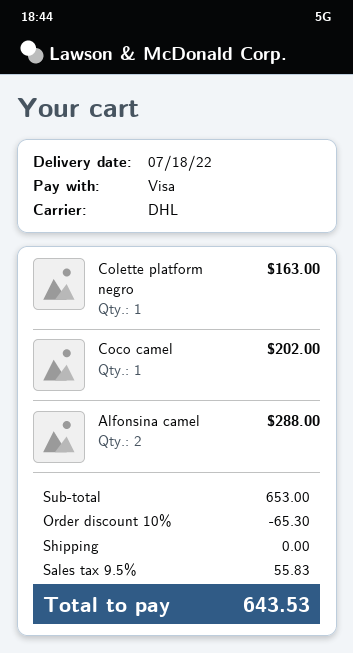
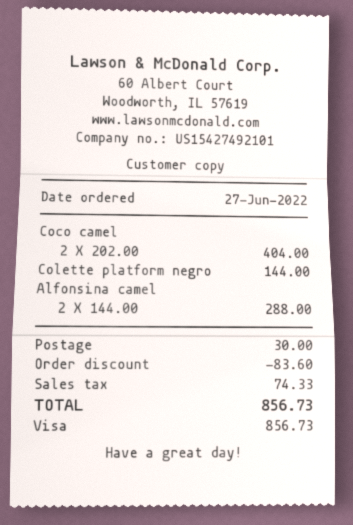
Colette platform negro: 1 for 163.00 -> 1 for 144.00
Coco camel: 1 for 202.00 -> 2 for 404.00
discount: 65.30 -> 83.60
shipping: 0.00 -> 30.00
tax: 55.83 -> 74.33
total: 643.53 -> 856.73

